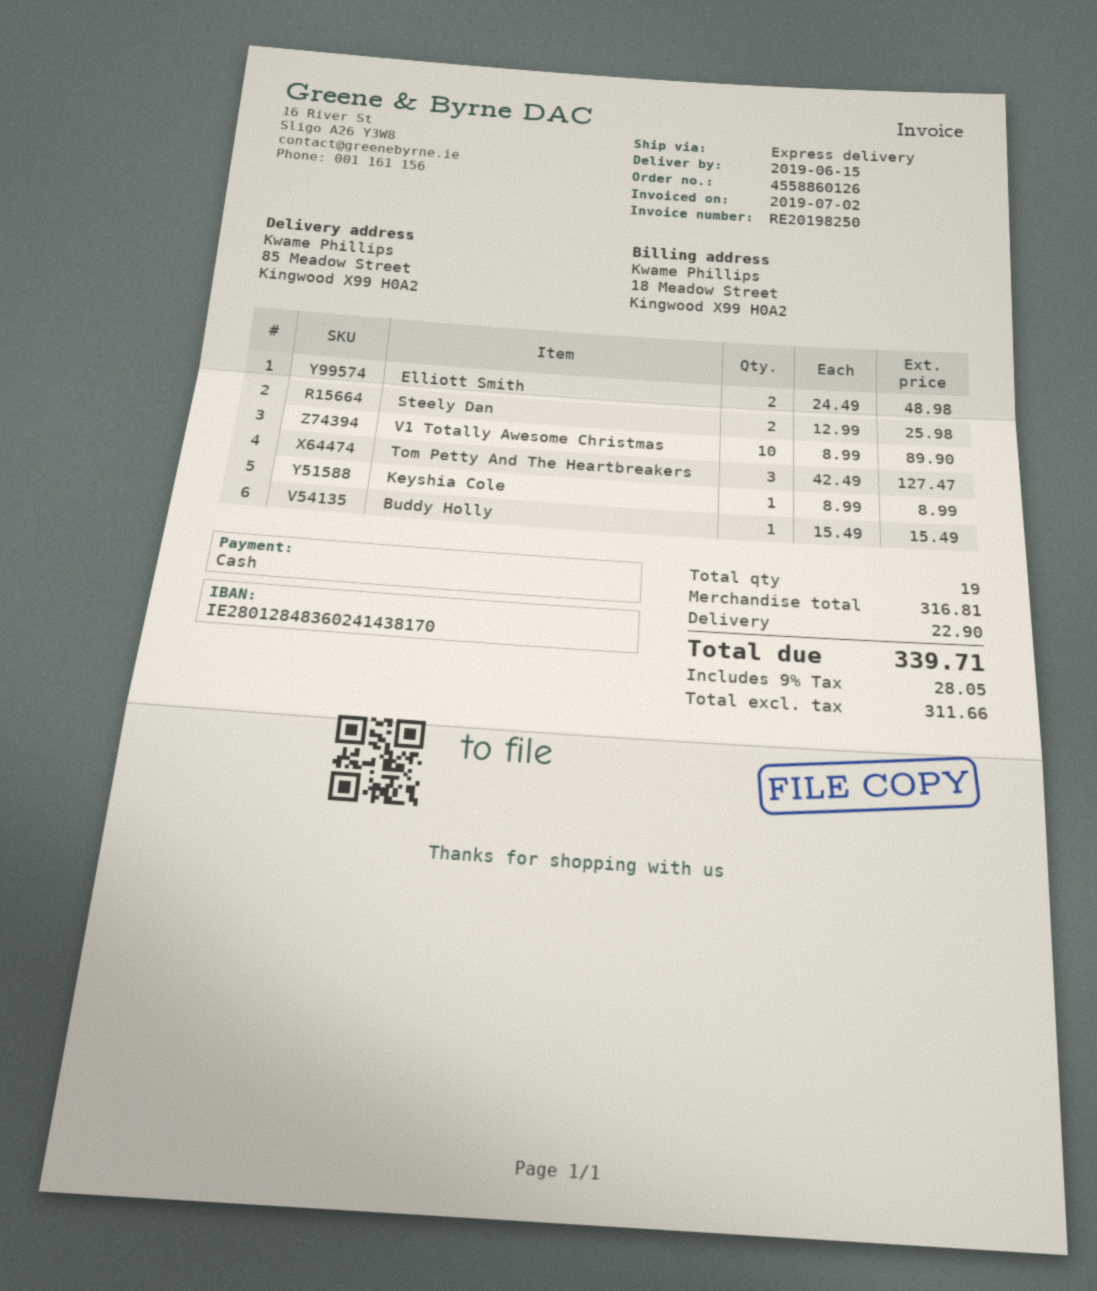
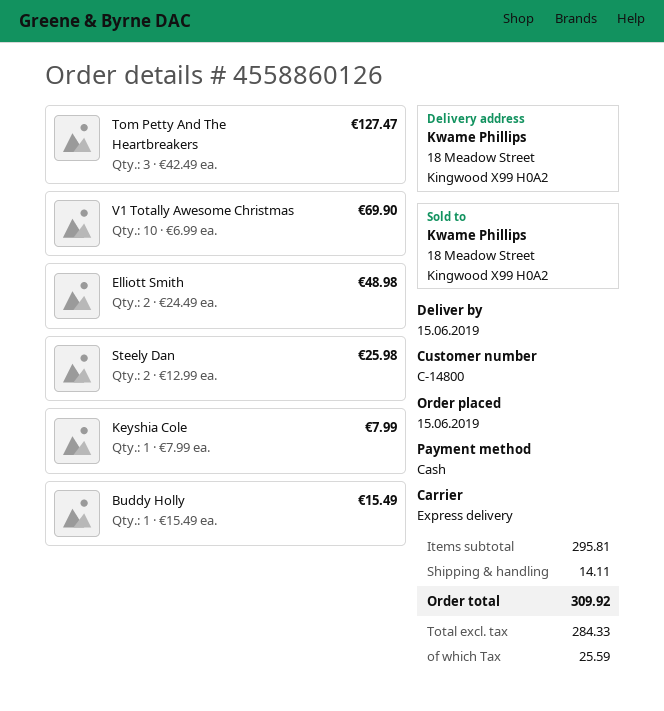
ship to: 85 Meadow Street, Kingwood X99 H0A2 -> 18 Meadow Street, Kingwood X99 H0A2
V1 Totally Awesome Christmas: 10 x 8.99 = 89.90 -> 10 x 6.99 = 69.90
Keyshia Cole: 1 x 8.99 = 8.99 -> 1 x 7.99 = 7.99
subtotal: 316.81 -> 295.81
shipping: 22.90 -> 14.11
net: 311.66 -> 284.33
tax: 28.05 -> 25.59
total: 339.71 -> 309.92

